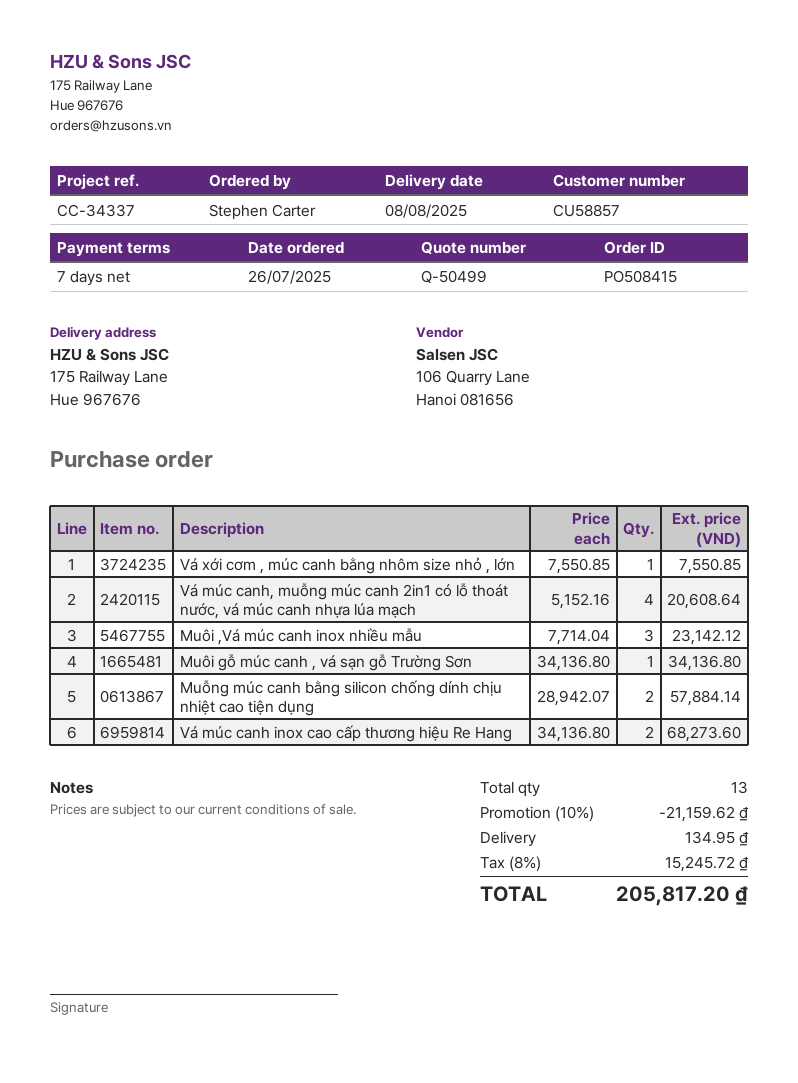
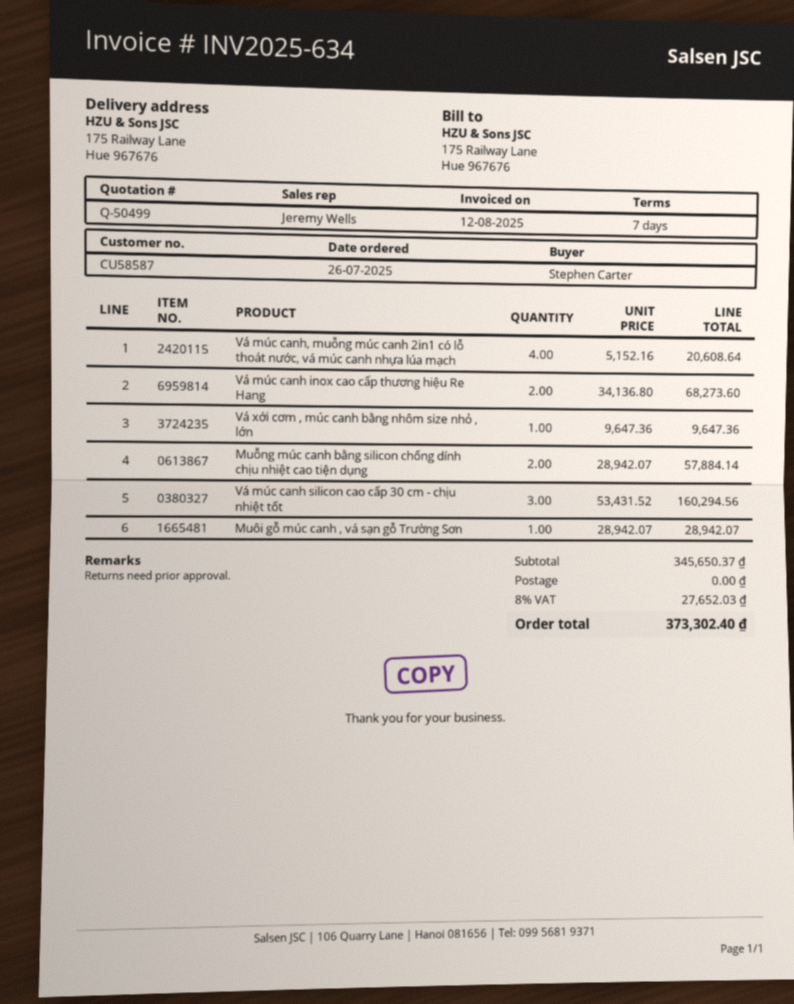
customer number: CU58857 -> CU58587
Vá xới cơm , múc canh bằng nhôm size nhỏ , lớn: 1 x 7550.85 = 7550.85 -> 1 x 9647.36 = 9647.36
Muôi ,Vá múc canh inox nhiều mẫu: 3 x 7714.04 = 23142.12 -> none
Muôi gỗ múc canh , vá sạn gỗ Trường Sơn: 1 x 34136.80 = 34136.80 -> 1 x 28942.07 = 28942.07
Vá múc canh silicon cao cấp 30 cm - chịu nhiệt tốt: none -> 3 x 53431.52 = 160294.56
discount: 10% = 21159.62 -> none
shipping: 134.95 -> 0.00
tax: 8% = 15245.72 -> 8% = 27652.03
total: 205817.20 -> 373302.40

